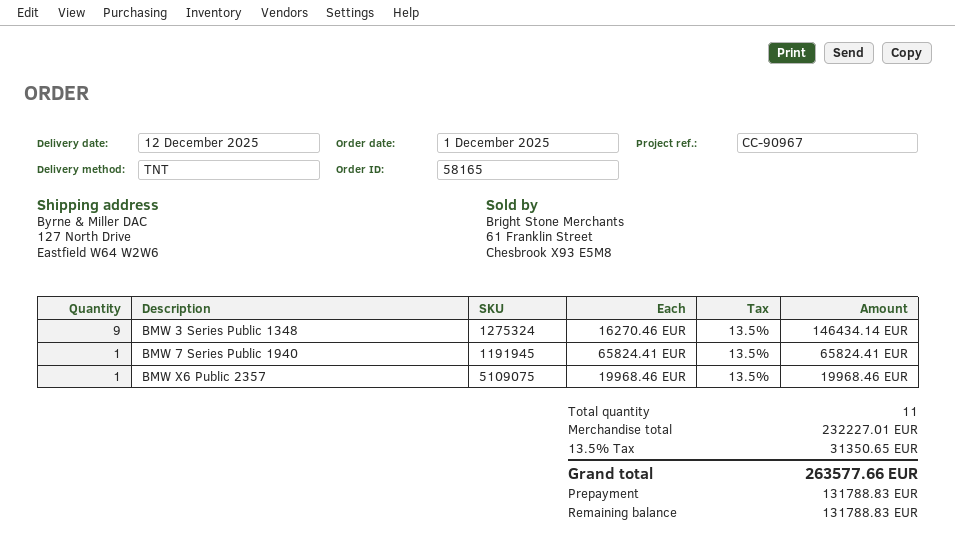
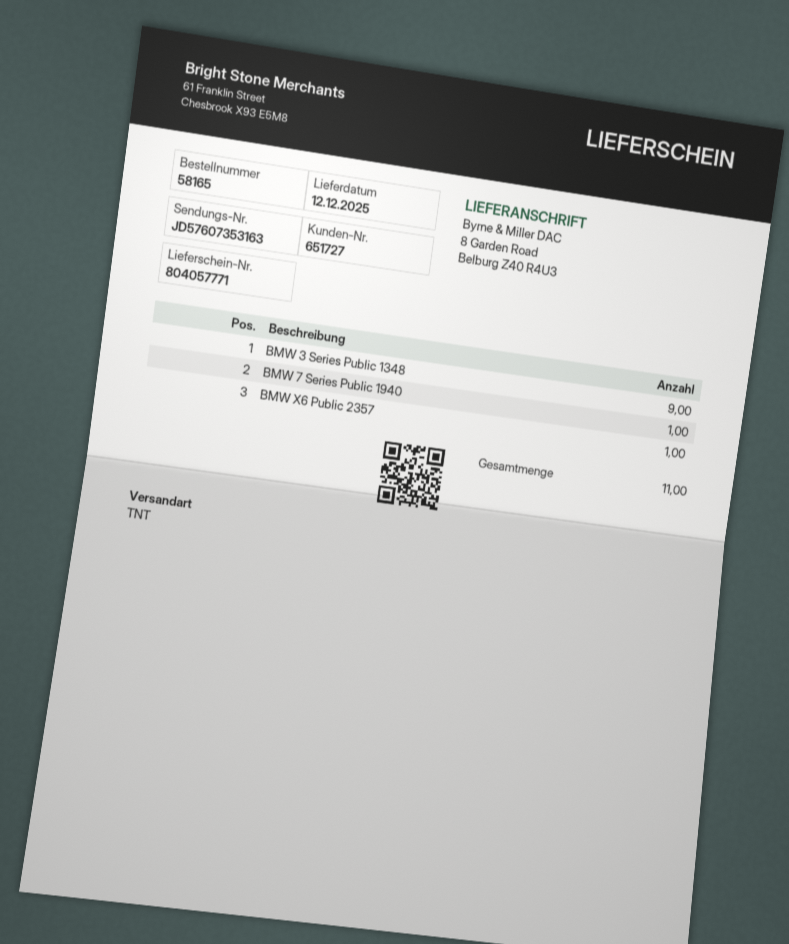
ship to: 127 North Drive, Eastfield W64 W2W6 -> 8 Garden Road, Belburg Z40 R4U3

